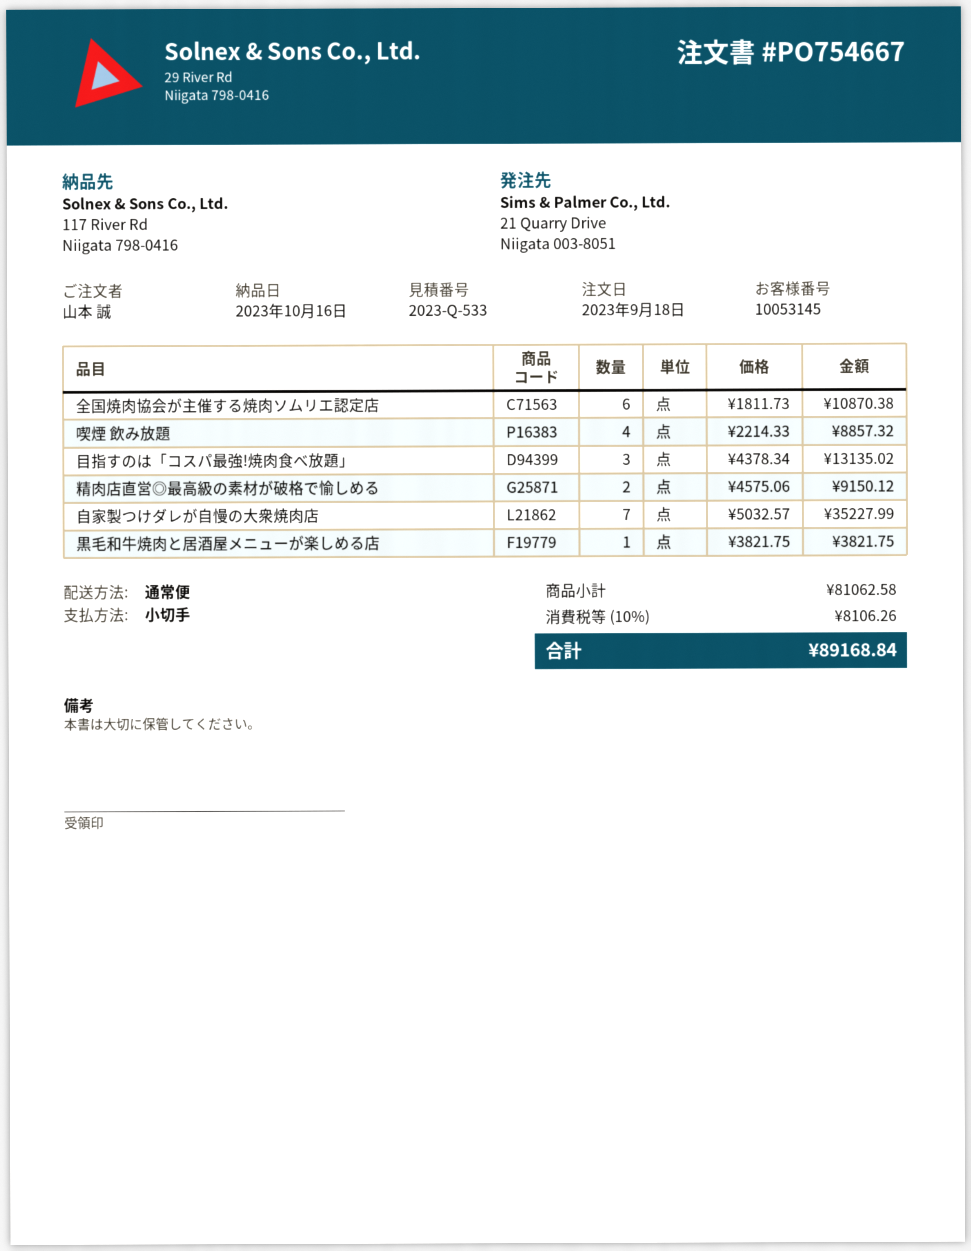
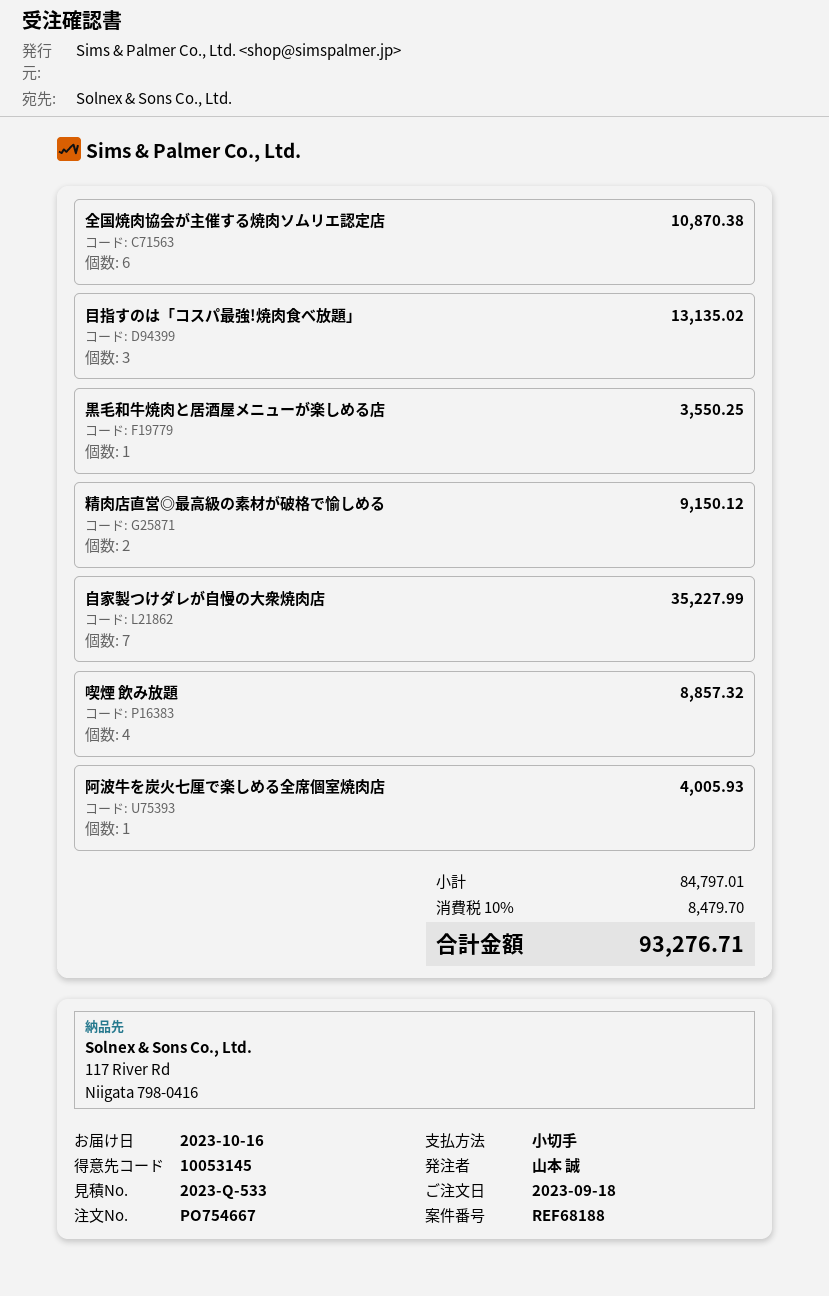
黒毛和牛焼肉と居酒屋メニューが楽しめる店: 1 for 3821.75 -> 1 for 3550.25
阿波牛を炭火七厘で楽しめる全席個室焼肉店: none -> 1 for 4005.93
subtotal: 81062.58 -> 84797.01
tax: 10% = 8106.26 -> 10% = 8479.70
total: 89168.84 -> 93276.71

